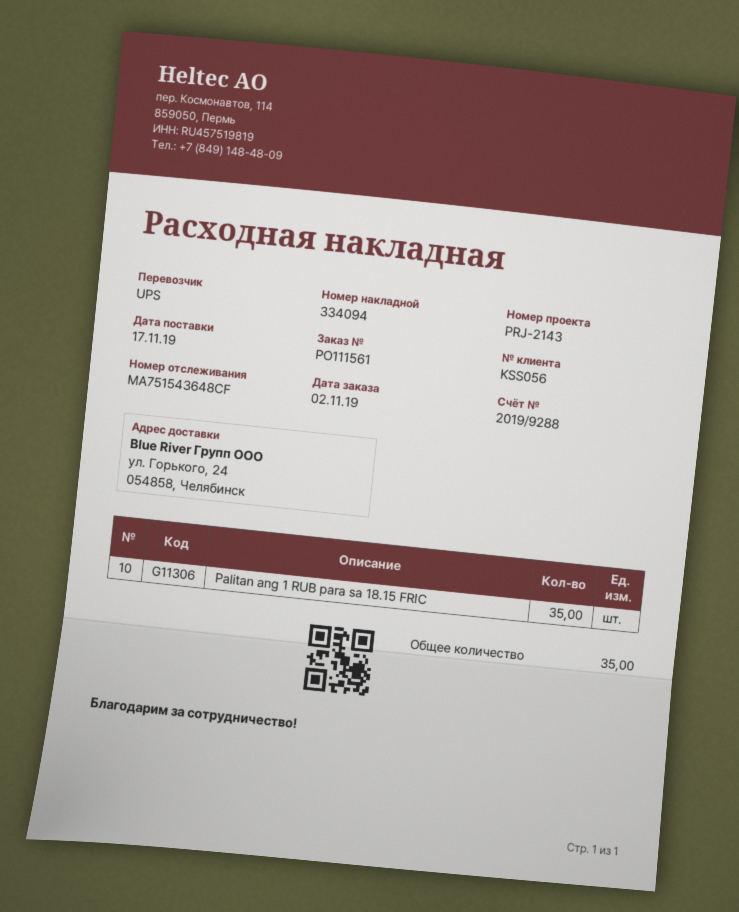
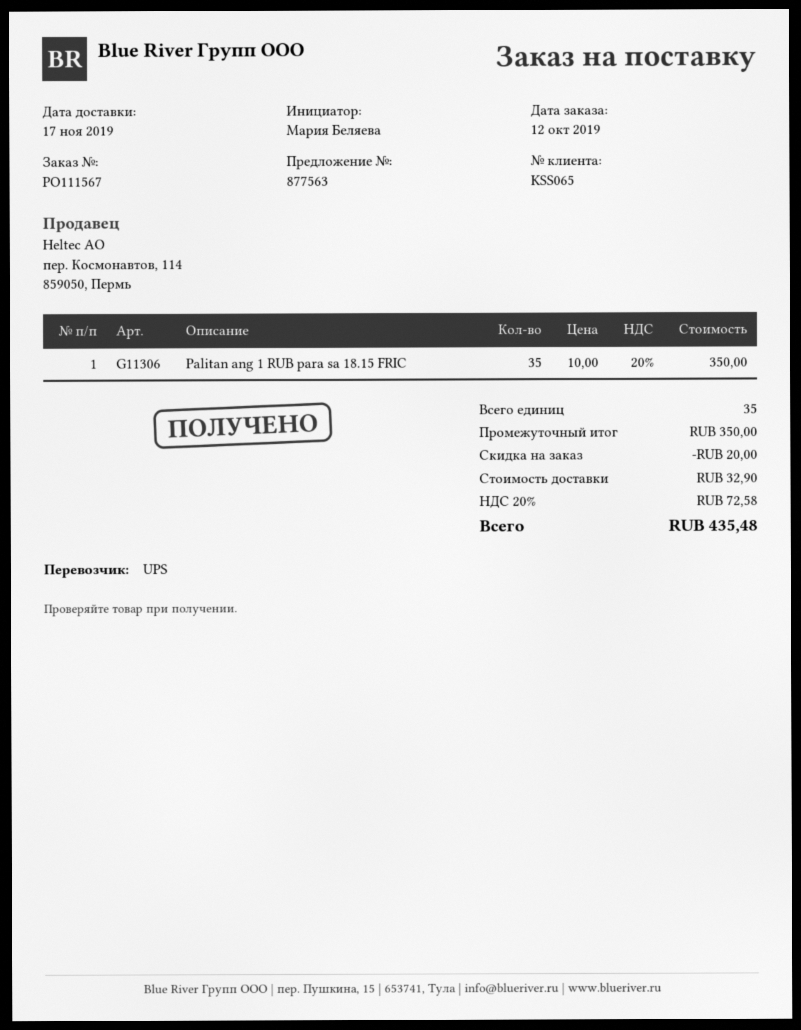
order number: PO111561 -> PO111567
order date: 2019-11-02 -> 2019-10-12
customer number: KSS056 -> KSS065

